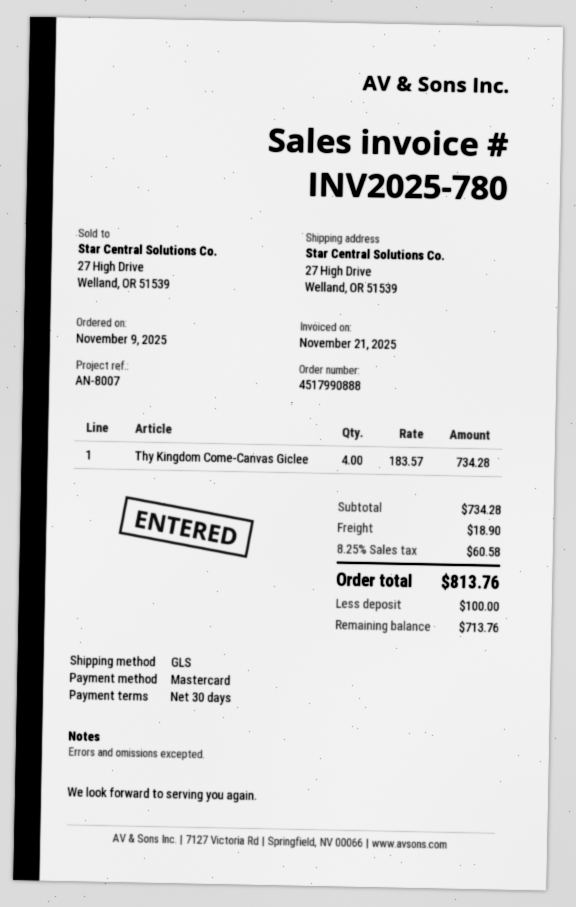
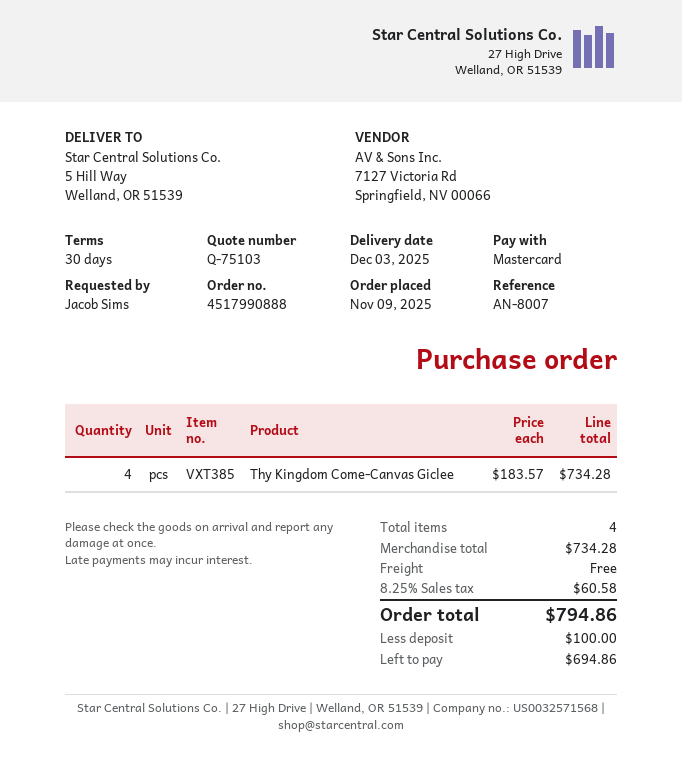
ship to: 27 High Drive, Welland, OR 51539 -> 5 Hill Way, Welland, OR 51539
shipping: 18.90 -> 0.00
total: 813.76 -> 794.86
balance: 713.76 -> 694.86

